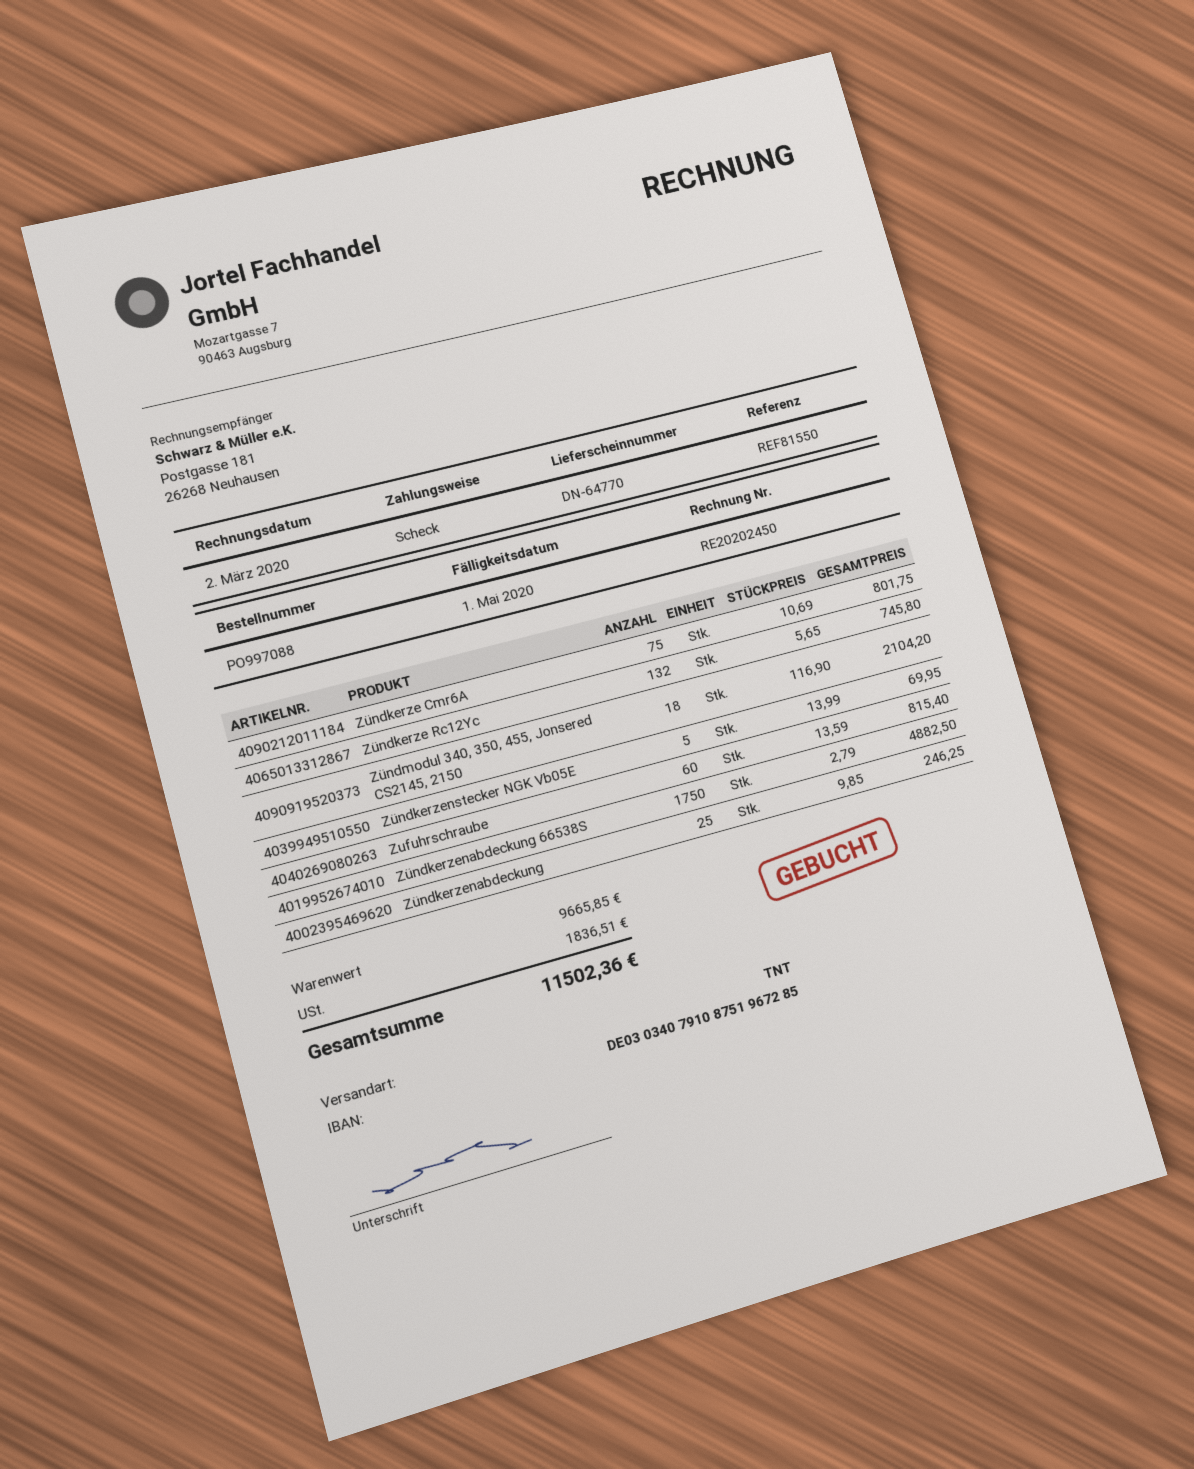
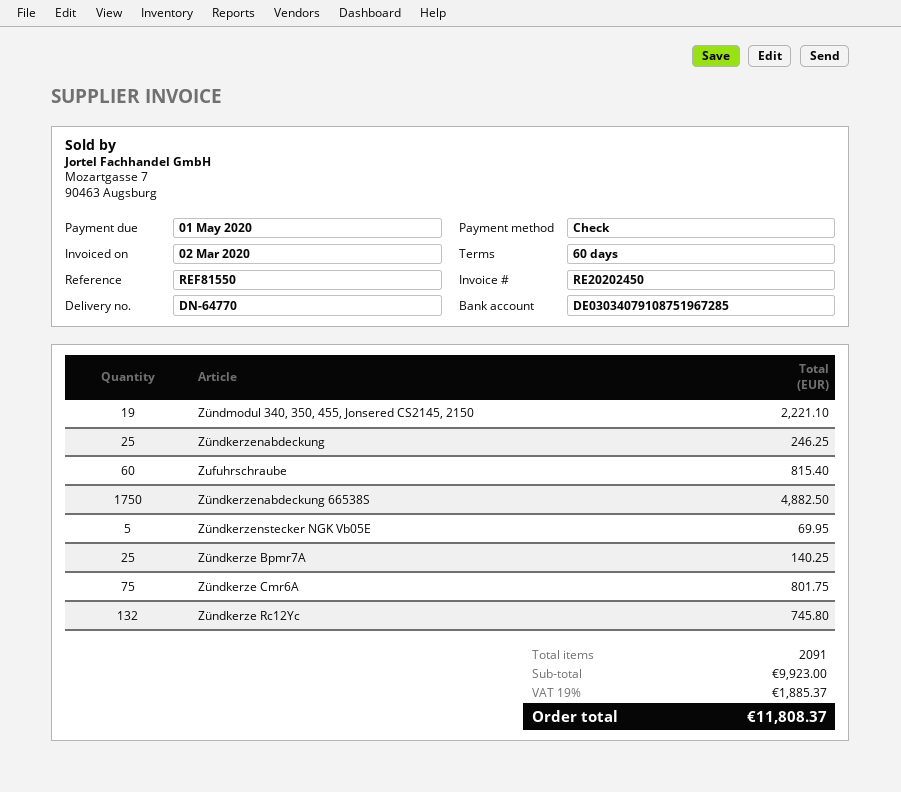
Zündmodul 340, 350, 455, Jonsered CS2145, 2150: 18 for 2104.20 -> 19 for 2221.10
Zündkerze Bpmr7A: none -> 25 for 140.25
subtotal: 9665.85 -> 9923.00
tax: 1836.51 -> 1885.37
total: 11502.36 -> 11808.37

